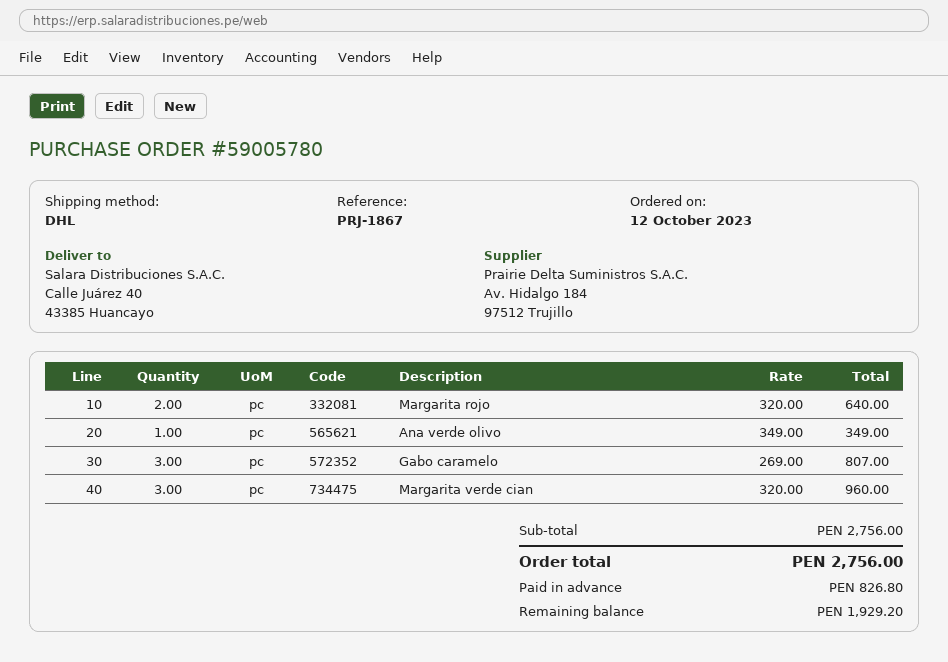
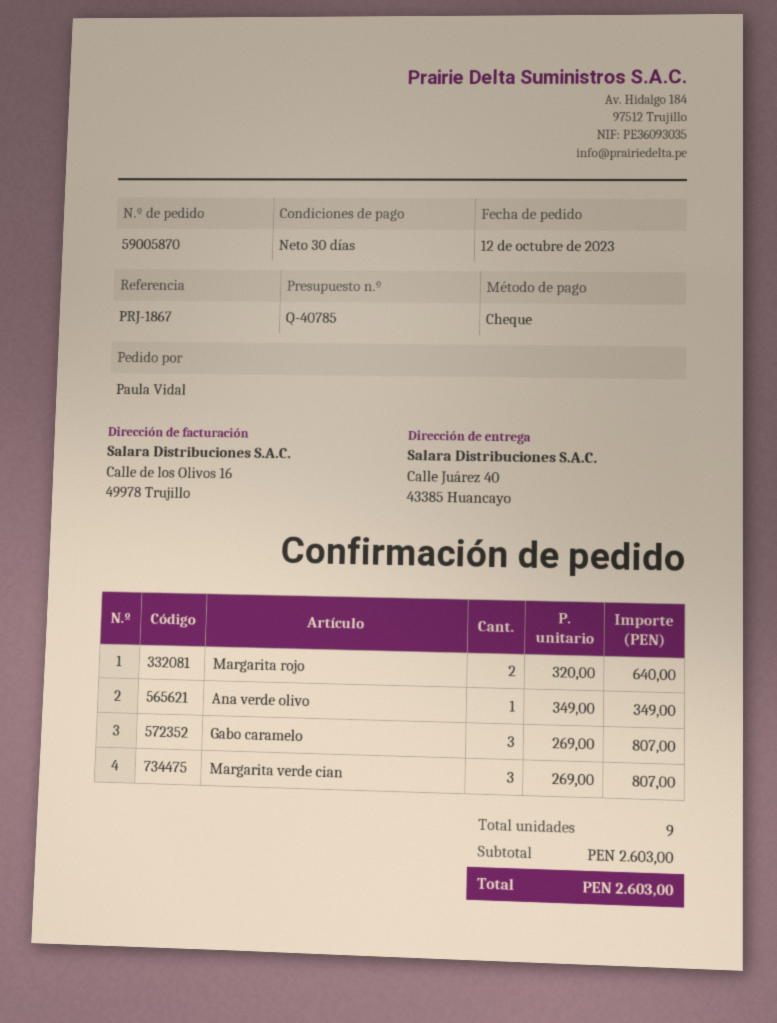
order number: 59005780 -> 59005870
Margarita verde cian: 3 x 320.00 = 960.00 -> 3 x 269.00 = 807.00
subtotal: 2756.00 -> 2603.00
total: 2756.00 -> 2603.00

